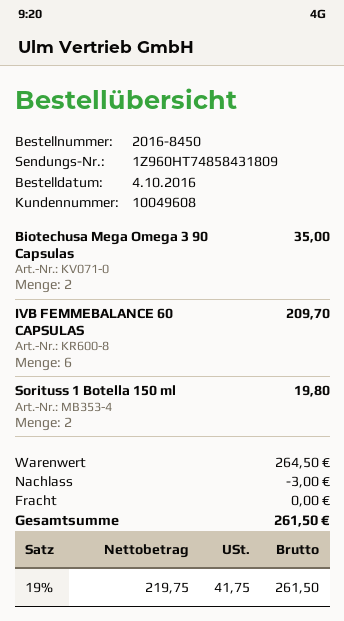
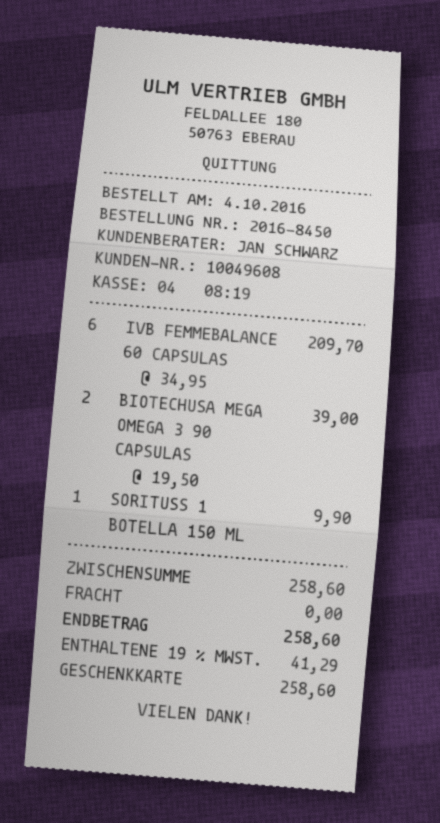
Biotechusa Mega Omega 3 90 Capsulas: 2 for 35.00 -> 2 for 39.00
Sorituss 1 Botella 150 ml: 2 for 19.80 -> 1 for 9.90
subtotal: 264.50 -> 258.60
discount: 3.00 -> none
tax: 19% = 41.75 -> 19% = 41.29
total: 261.50 -> 258.60

